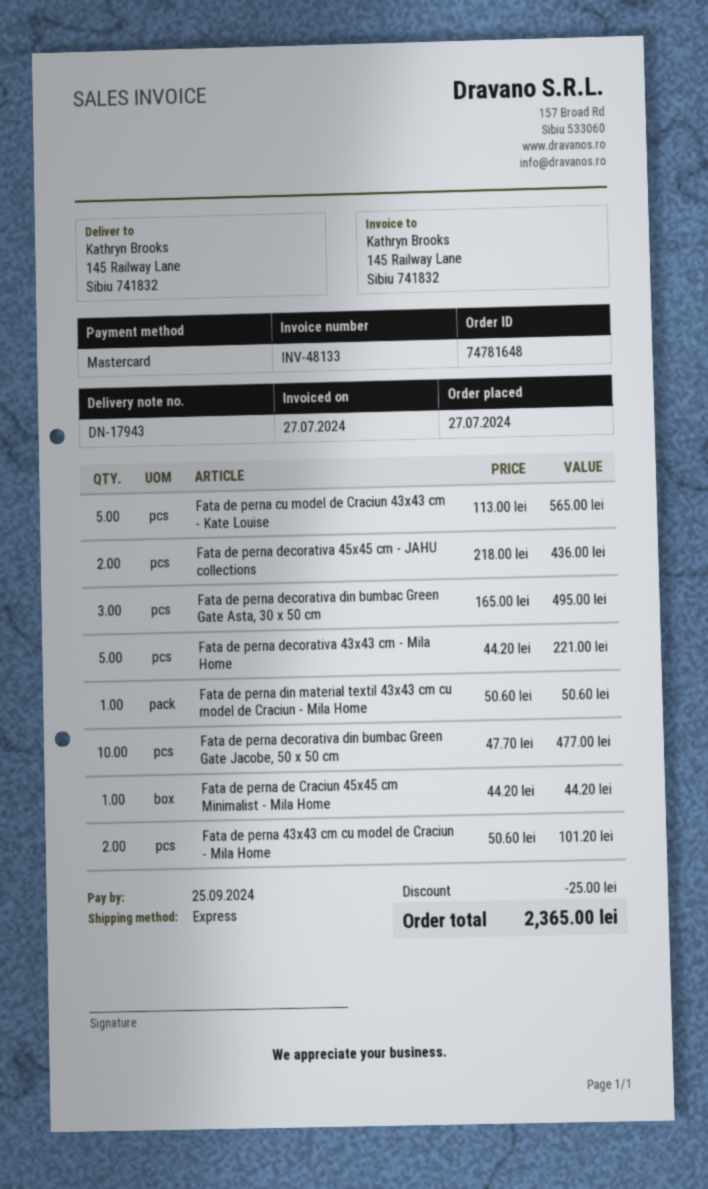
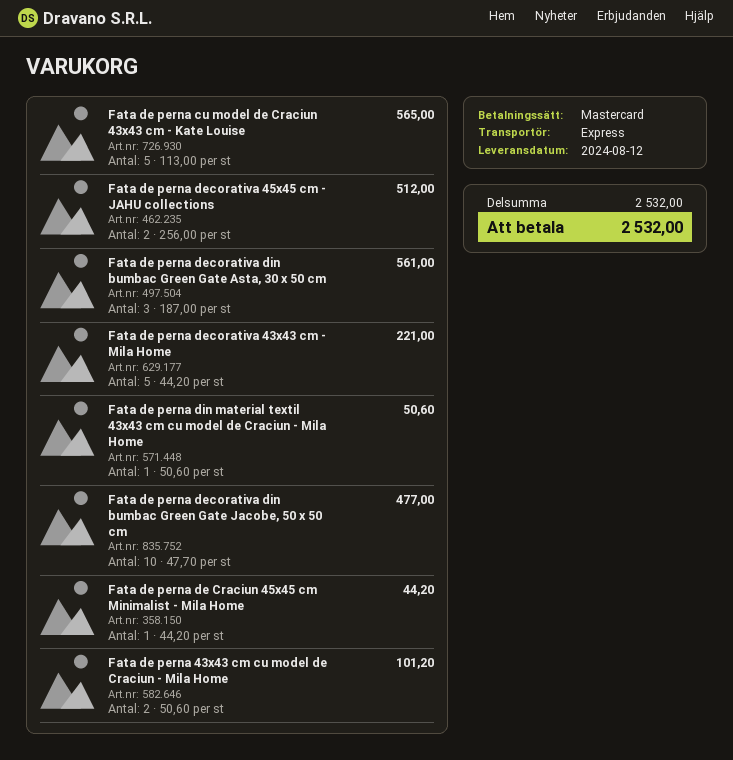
Fata de perna decorativa 45x45 cm - JAHU collections: 2 x 218.00 = 436.00 -> 2 x 256.00 = 512.00
Fata de perna decorativa din bumbac Green Gate Asta, 30 x 50 cm: 3 x 165.00 = 495.00 -> 3 x 187.00 = 561.00
discount: 25.00 -> none
total: 2365.00 -> 2532.00

